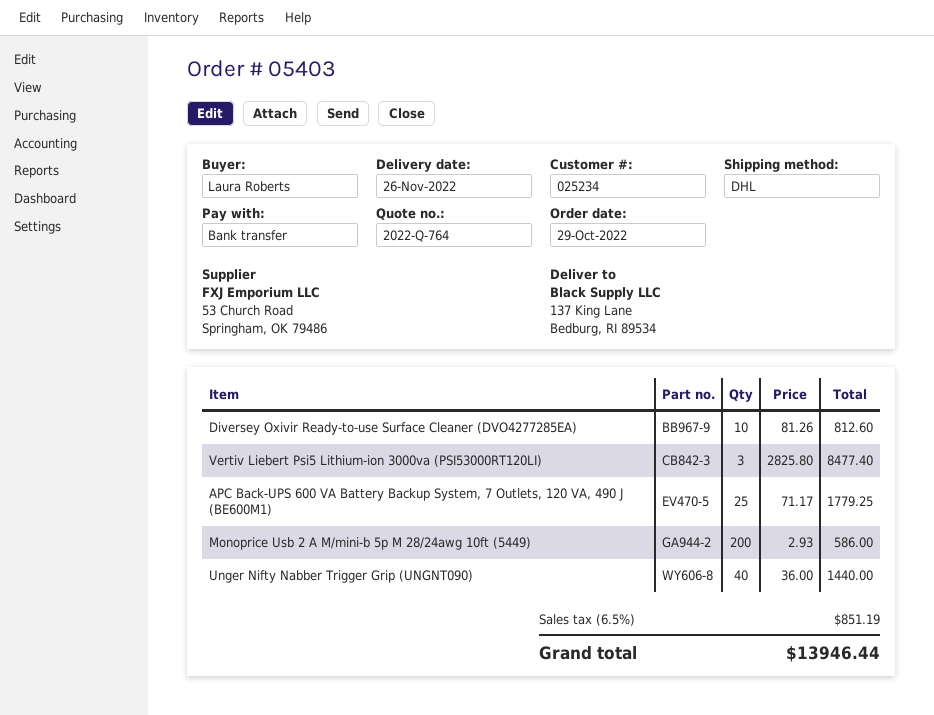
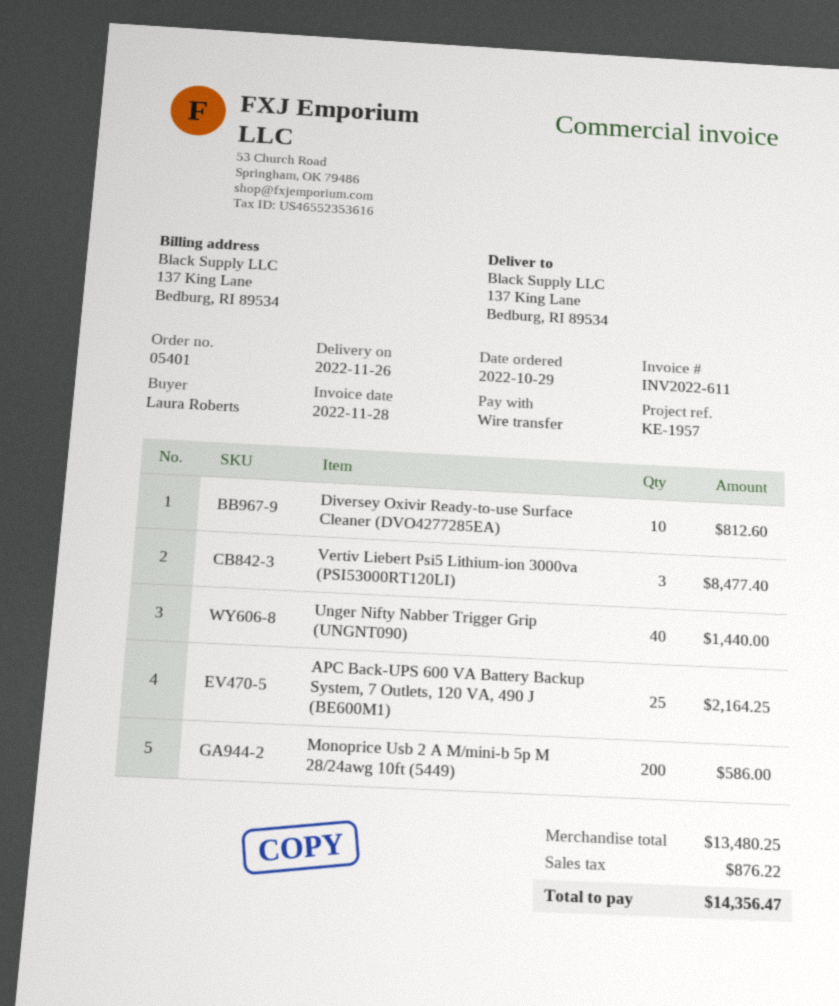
order number: 05403 -> 05401
APC Back-UPS 600 VA Battery Backup System, 7 Outlets, 120 VA, 490 J (BE600M1): 25 for 1779.25 -> 25 for 2164.25
tax: 851.19 -> 876.22
total: 13946.44 -> 14356.47

